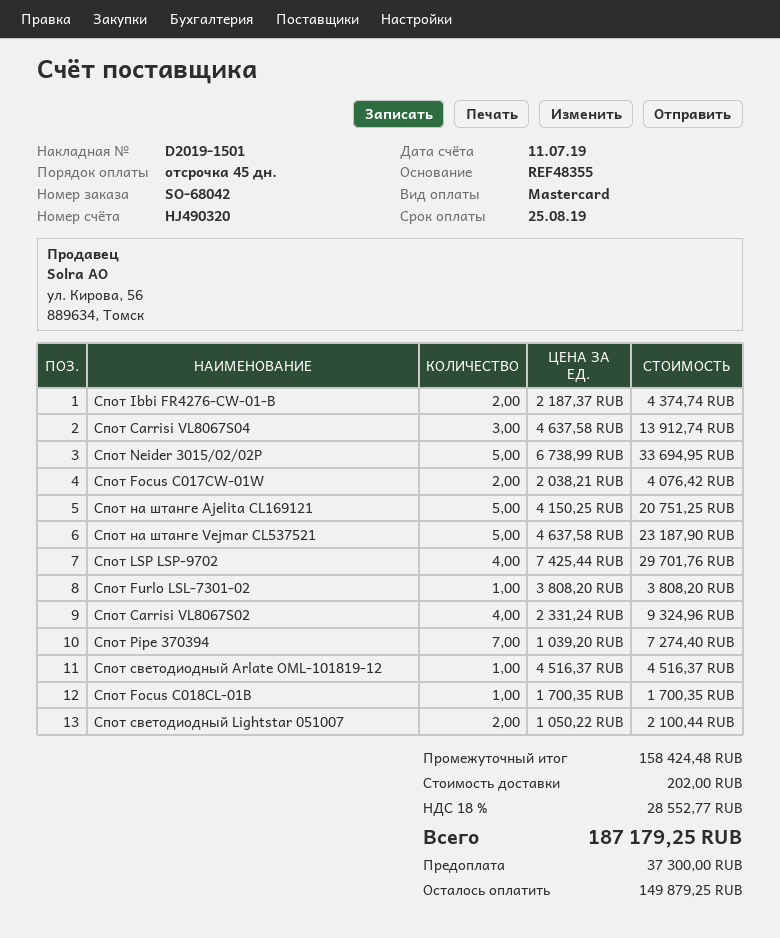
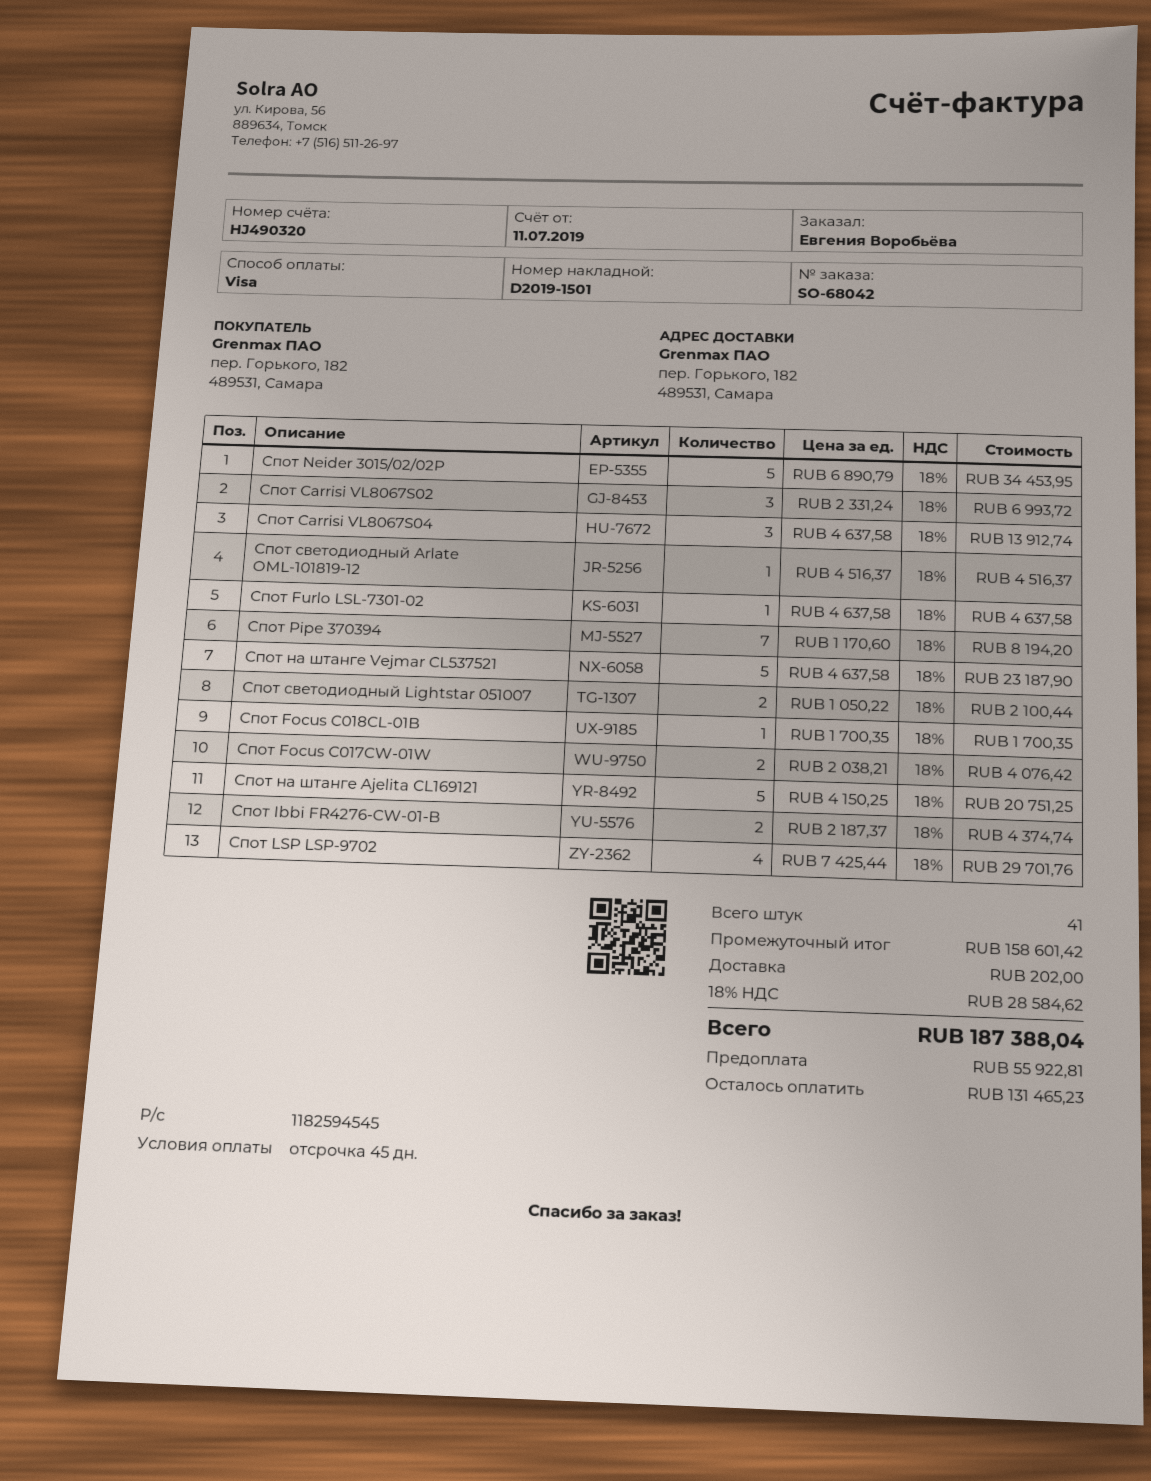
payment method: Mastercard -> Visa
Спот Neider 3015/02/02P: 5 x 6738.99 = 33694.95 -> 5 x 6890.79 = 34453.95
Спот Furlo LSL-7301-02: 1 x 3808.20 = 3808.20 -> 1 x 4637.58 = 4637.58
Спот Carrisi VL8067S02: 4 x 2331.24 = 9324.96 -> 3 x 2331.24 = 6993.72
Спот Pipe 370394: 7 x 1039.20 = 7274.40 -> 7 x 1170.60 = 8194.20
subtotal: 158424.48 -> 158601.42
tax: 18% = 28552.77 -> 18% = 28584.62
total: 187179.25 -> 187388.04
deposit: 37300.00 -> 55922.81
balance: 149879.25 -> 131465.23

